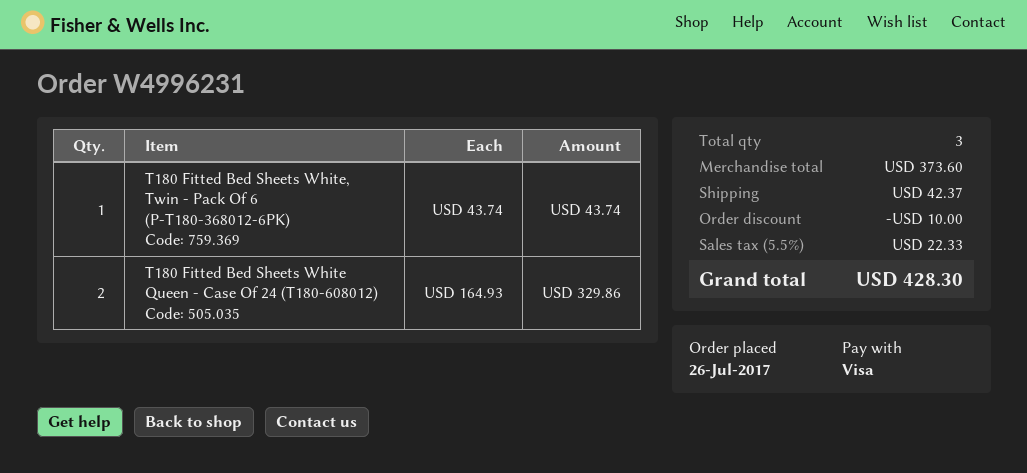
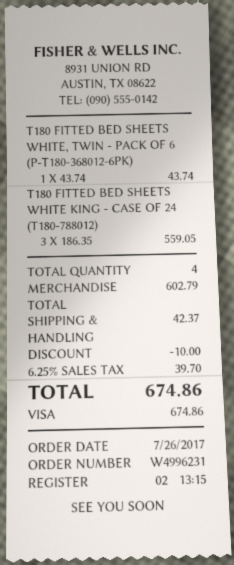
T180 Fitted Bed Sheets White Queen - Case Of 24 (T180-608012): 2 x 164.93 = 329.86 -> none
T180 FITTED BED SHEETS WHITE KING - CASE OF 24 (T180-788012): none -> 3 x 186.35 = 559.05
total quantity: 3 -> 4
subtotal: 373.60 -> 602.79
tax: 5.5% = 22.33 -> 6.25% = 39.70
total: 428.30 -> 674.86

